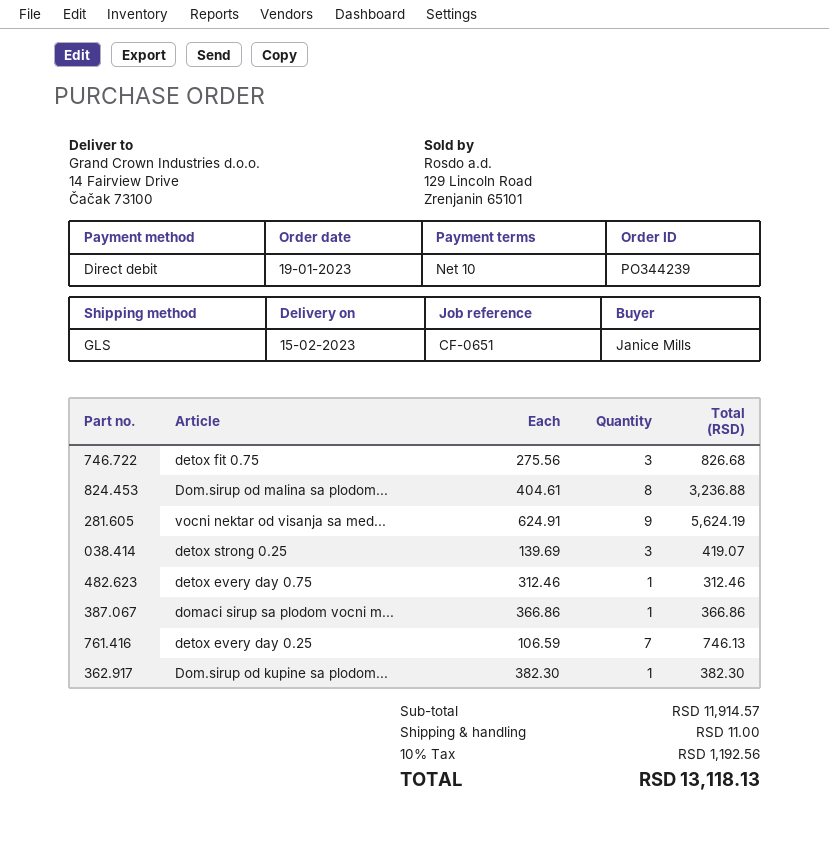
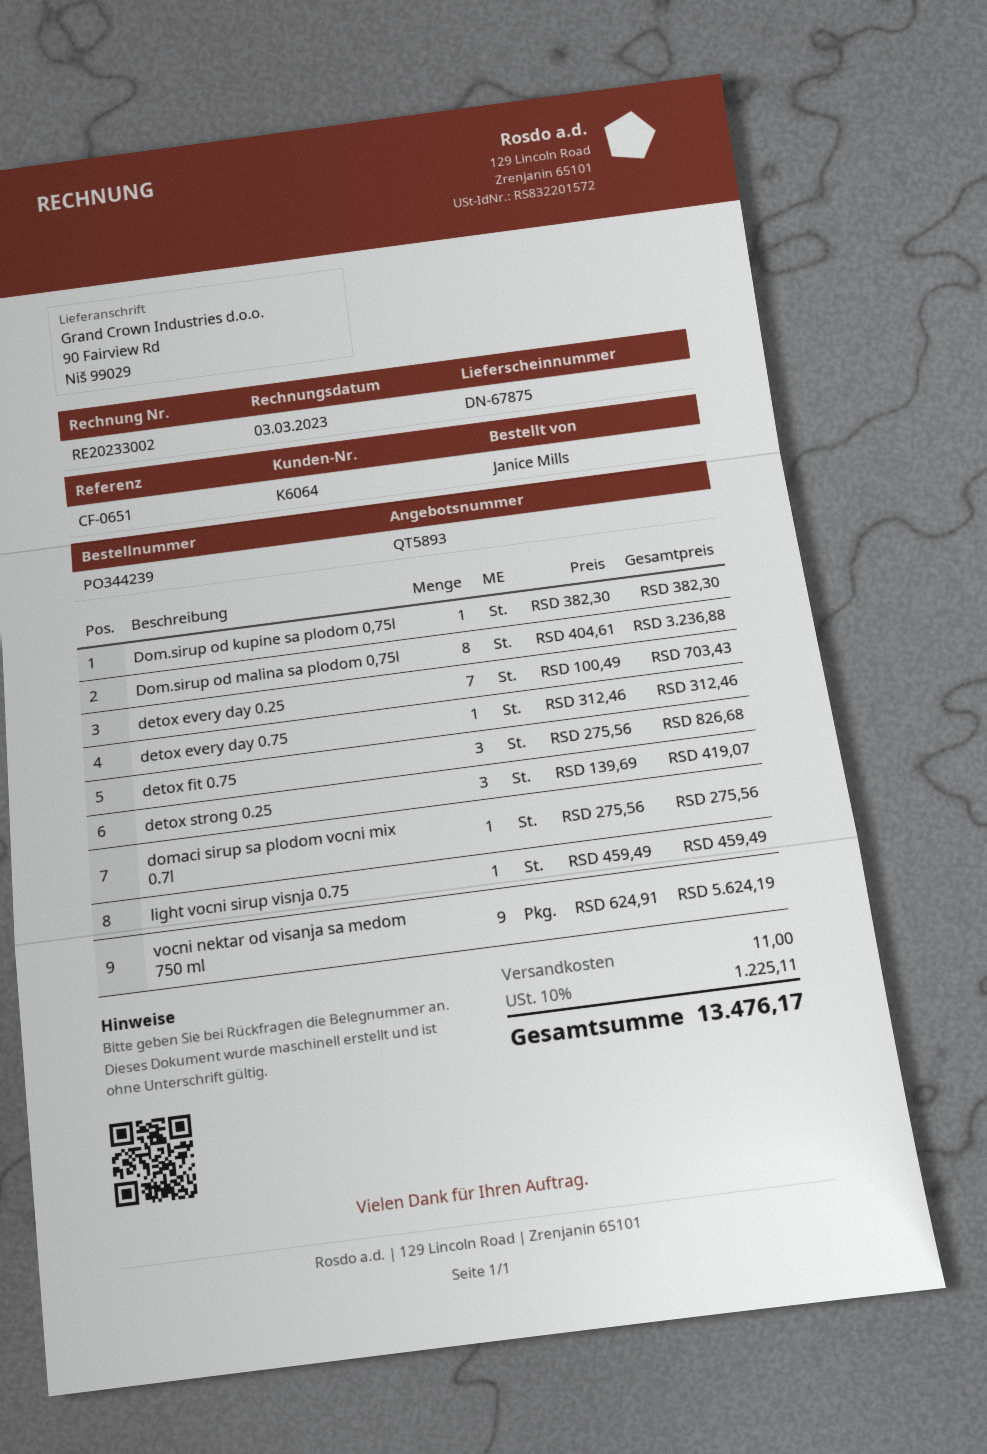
ship to: 14 Fairview Drive, Čačak 73100 -> 90 Fairview Rd, Niš 99029
domaci sirup sa plodom vocni m...: 1 x 366.86 = 366.86 -> 1 x 275.56 = 275.56
detox every day 0.25: 7 x 106.59 = 746.13 -> 7 x 100.49 = 703.43
light vocni sirup visnja 0.75: none -> 1 x 459.49 = 459.49
tax: 10% = 1192.56 -> 10% = 1225.11
total: 13118.13 -> 13476.17

